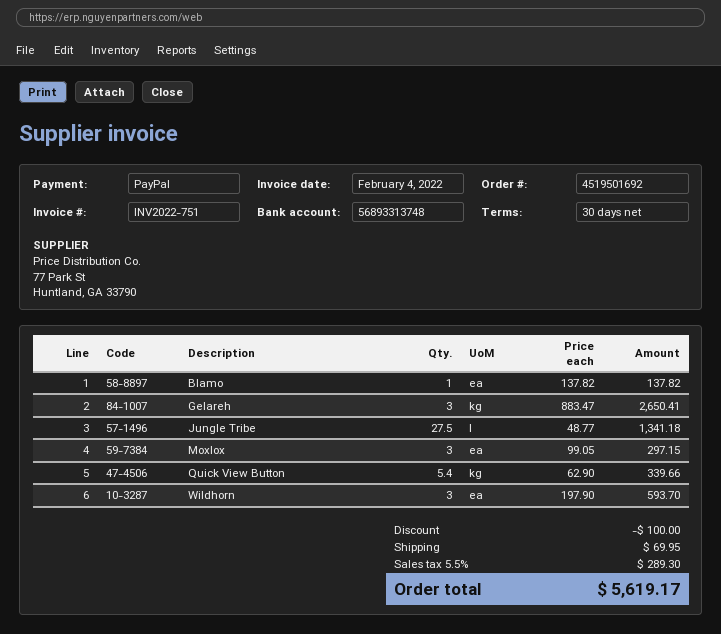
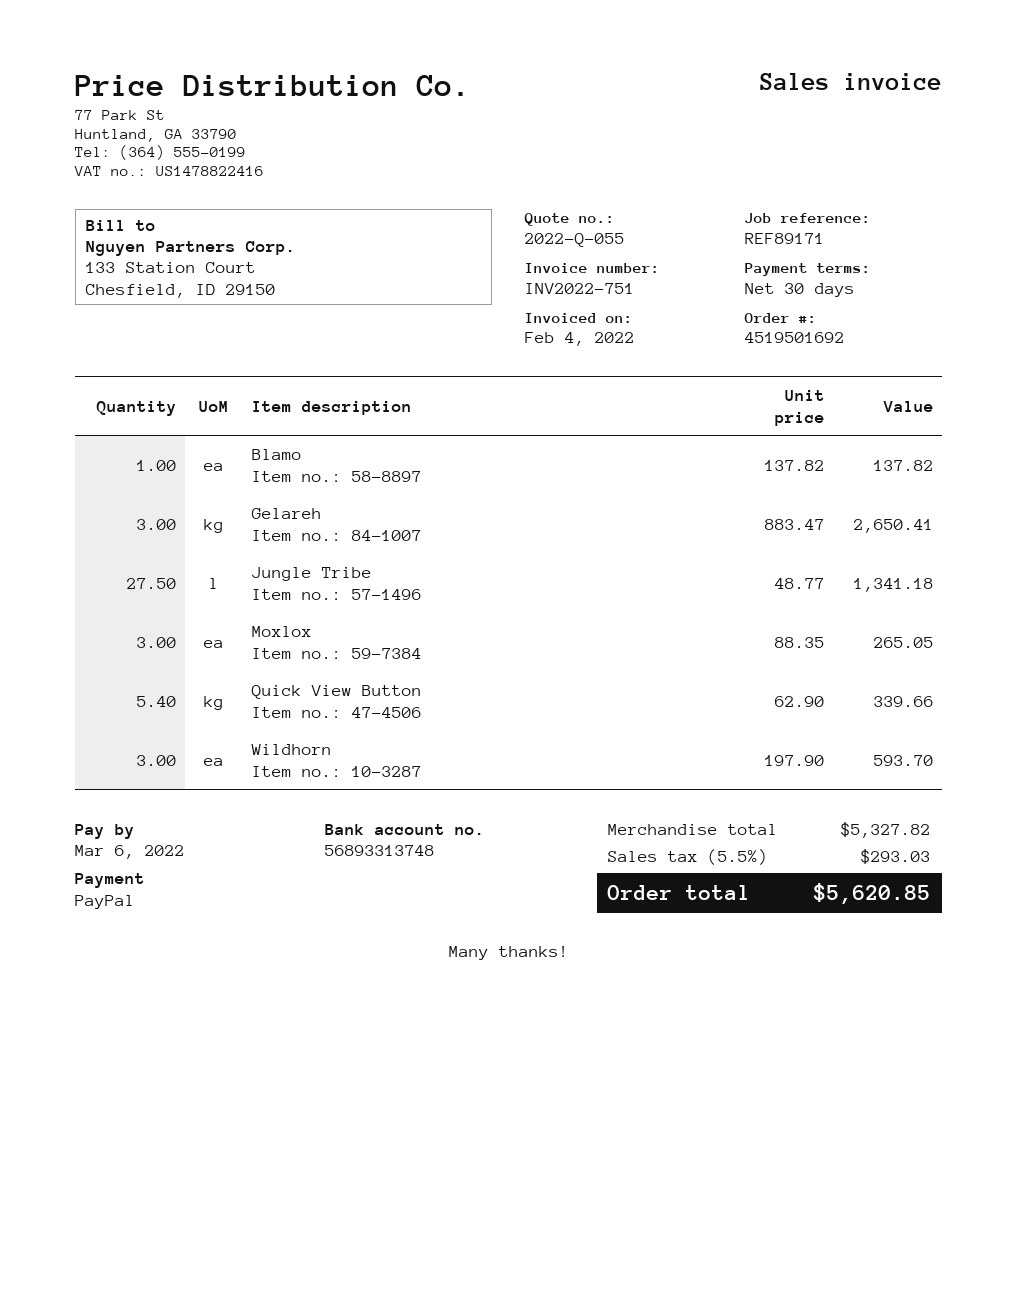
Moxlox: 3 x 99.05 = 297.15 -> 3 x 88.35 = 265.05
discount: 100.00 -> none
shipping: 69.95 -> none
tax: 5.5% = 289.30 -> 5.5% = 293.03
total: 5619.17 -> 5620.85

